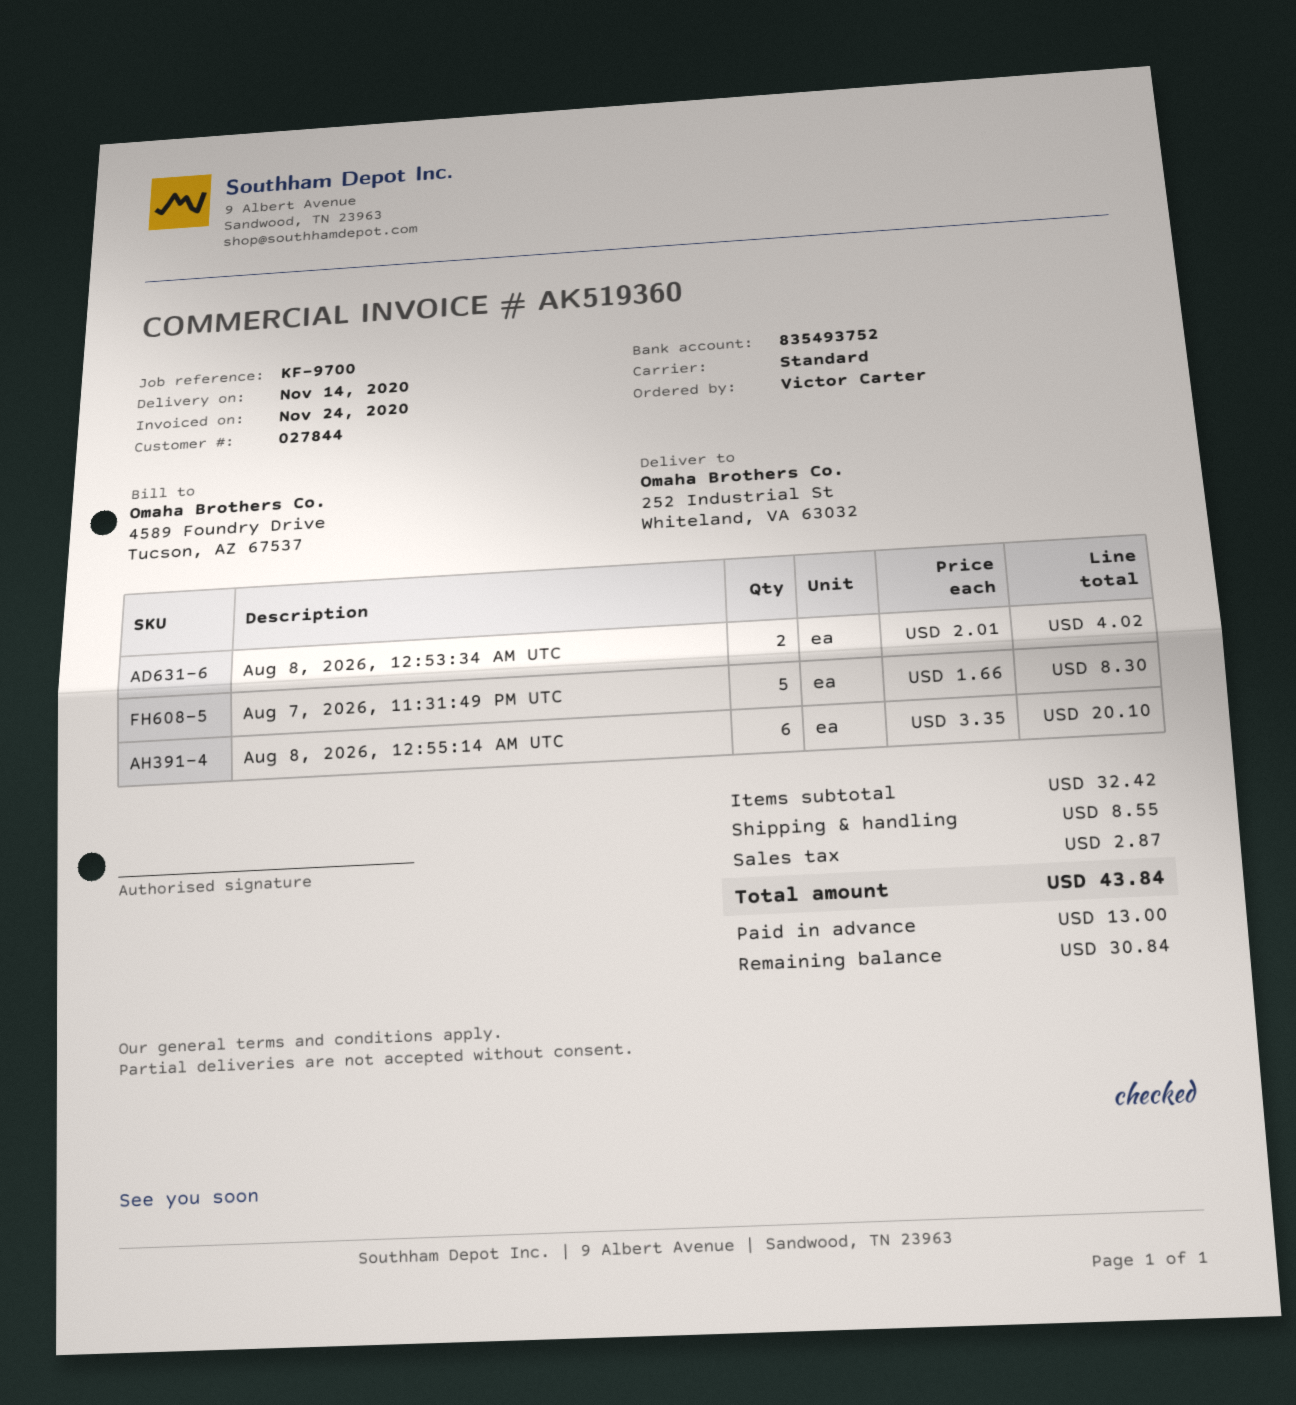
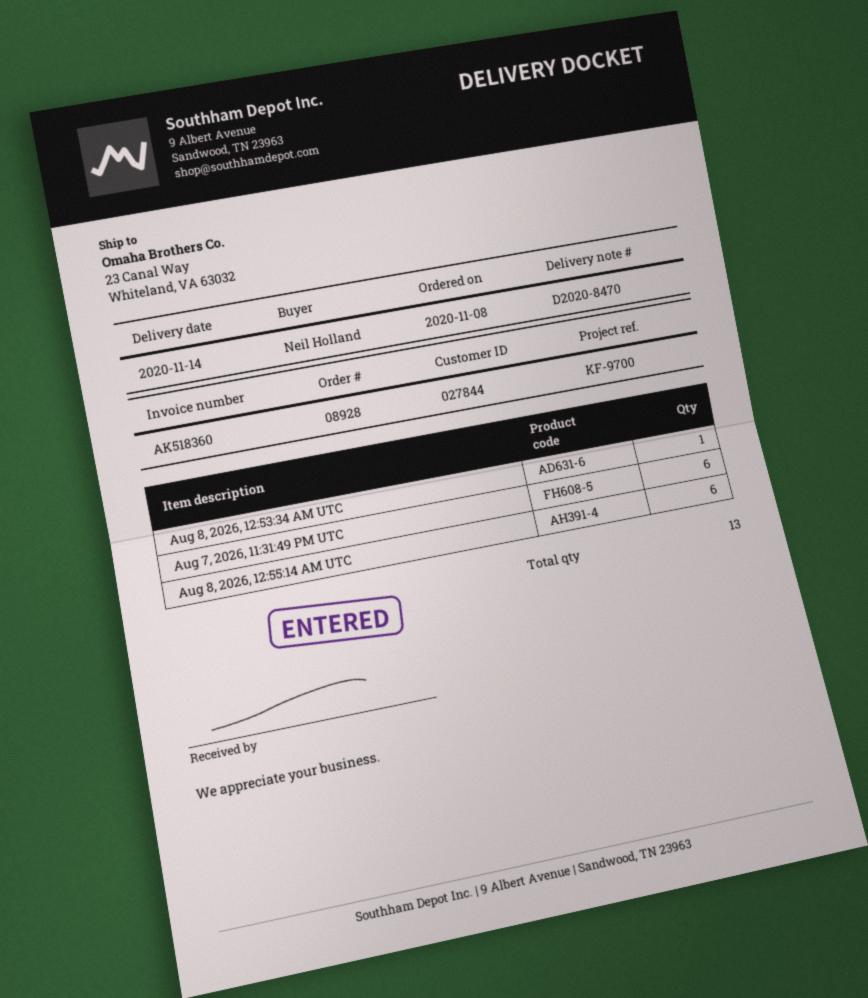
invoice number: AK519360 -> AK518360
ordered by: Victor Carter -> Neil Holland
ship to: 252 Industrial St, Whiteland, VA 63032 -> 23 Canal Way, Whiteland, VA 63032
Aug 8, 2026, 12:53:34 AM UTC: 2 -> 1
Aug 7, 2026, 11:31:49 PM UTC: 5 -> 6

